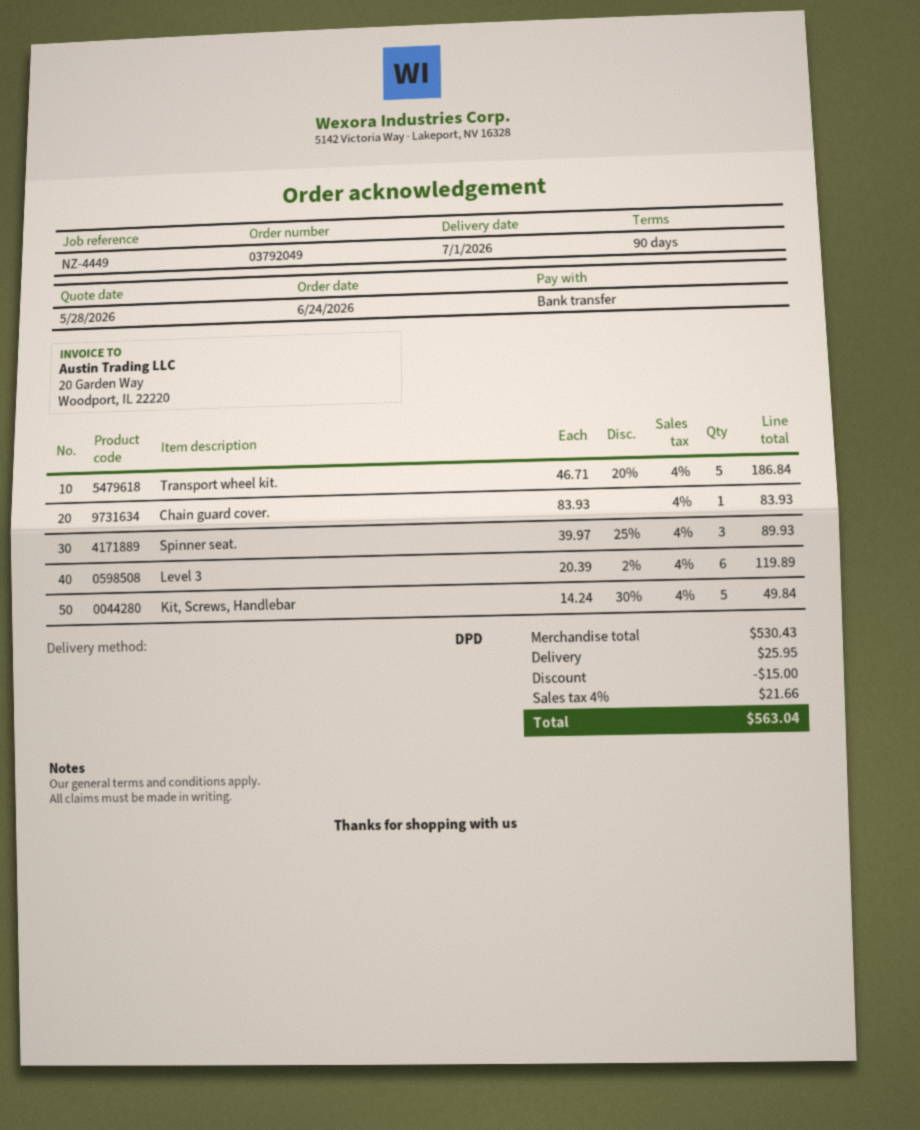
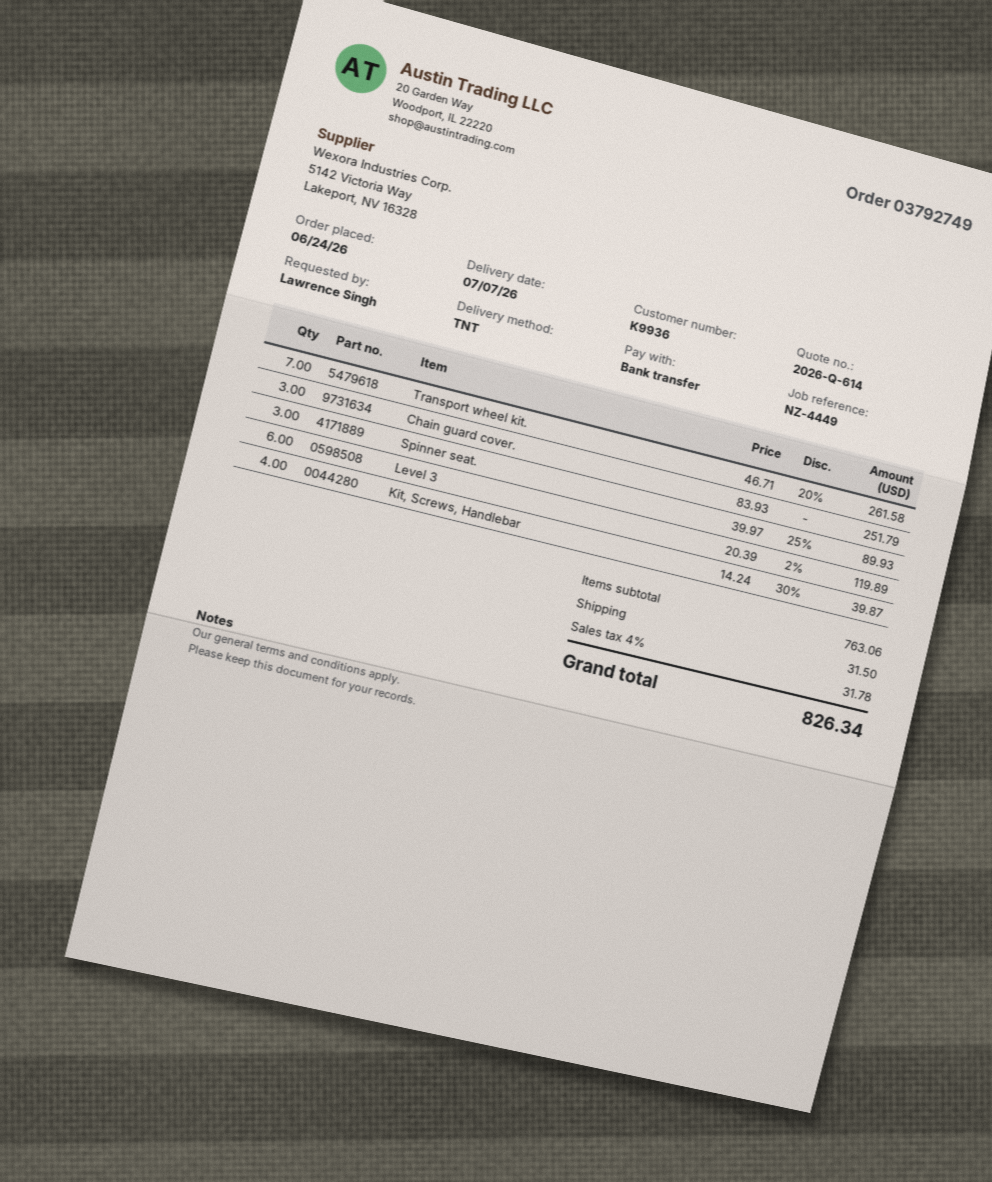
order number: 03792049 -> 03792749
delivery date: 2026-07-01 -> 2026-07-07
shipping method: DPD -> TNT
Transport wheel kit.: 5 x 46.71 - 20% = 186.84 -> 7 x 46.71 - 20% = 261.58
Chain guard cover.: 1 x 83.93 = 83.93 -> 3 x 83.93 = 251.79
Kit, Screws, Handlebar: 5 x 14.24 - 30% = 49.84 -> 4 x 14.24 - 30% = 39.87
subtotal: 530.43 -> 763.06
discount: 15.00 -> none
shipping: 25.95 -> 31.50
tax: 4% = 21.66 -> 4% = 31.78
total: 563.04 -> 826.34

